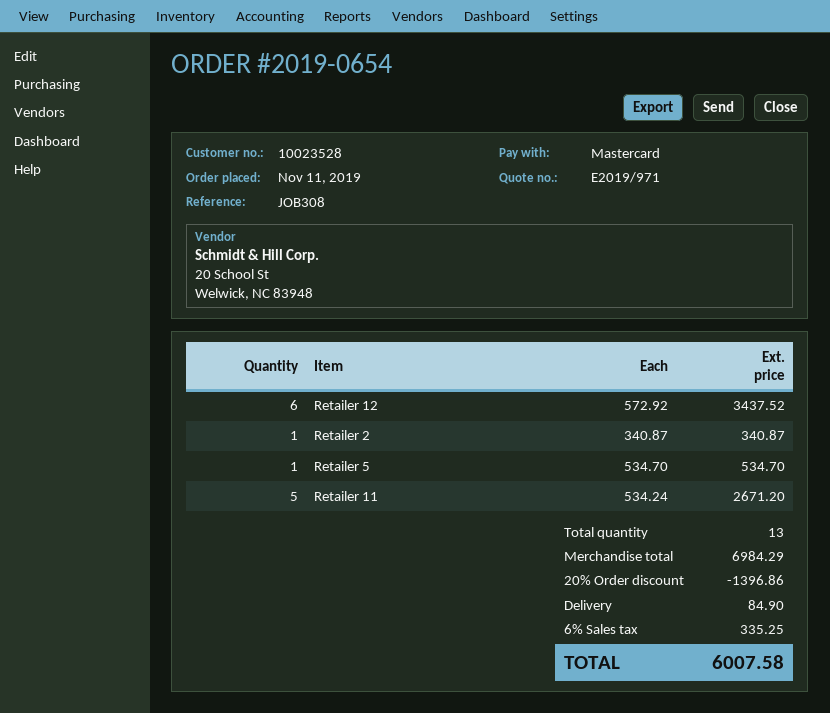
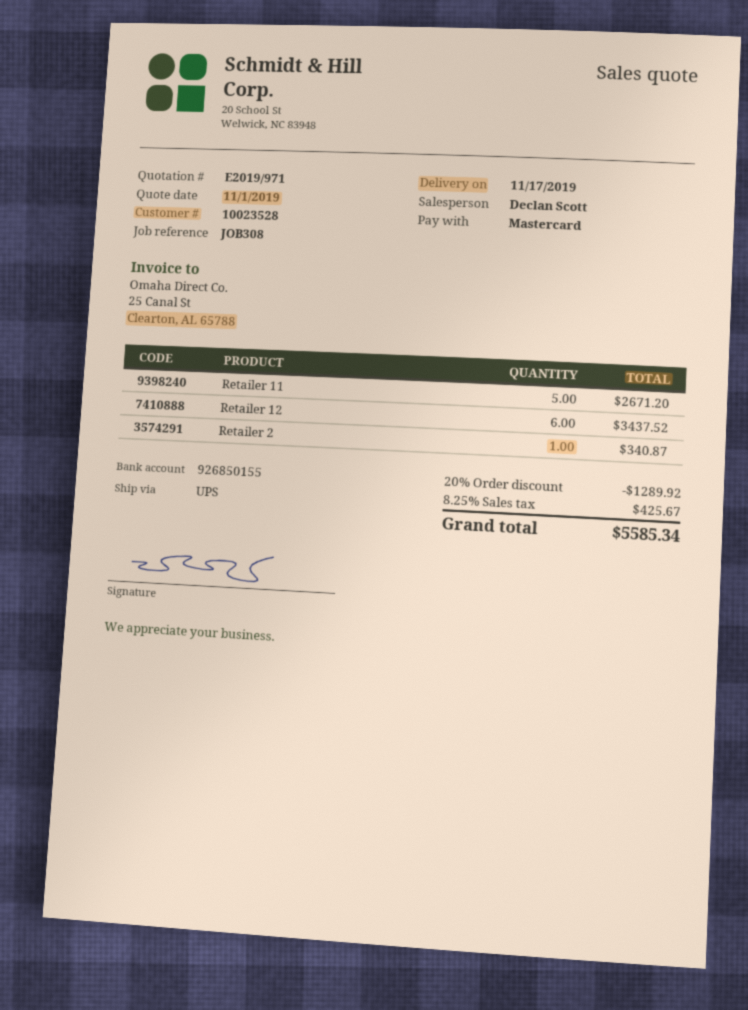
Retailer 5: 1 for 534.70 -> none
discount: 20% = 1396.86 -> 20% = 1289.92
shipping: 84.90 -> none
tax: 6% = 335.25 -> 8.25% = 425.67
total: 6007.58 -> 5585.34

